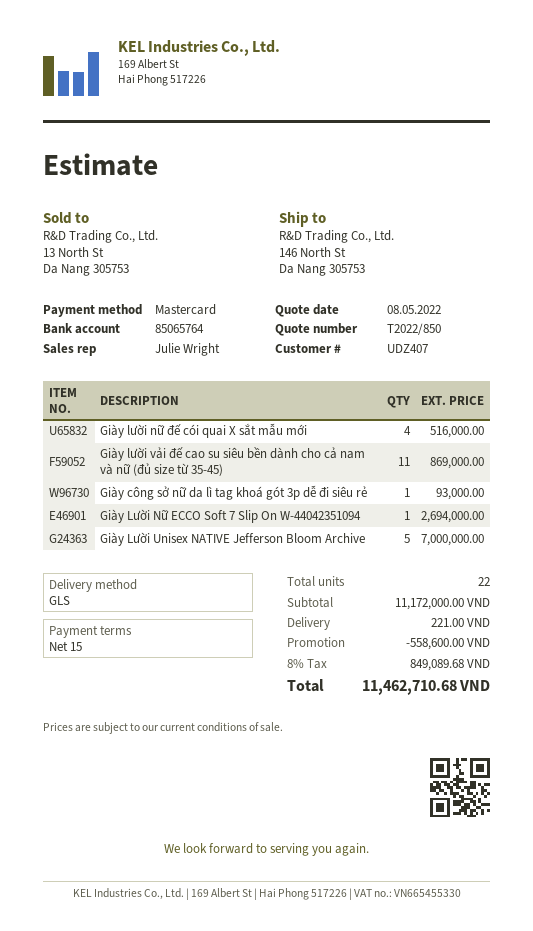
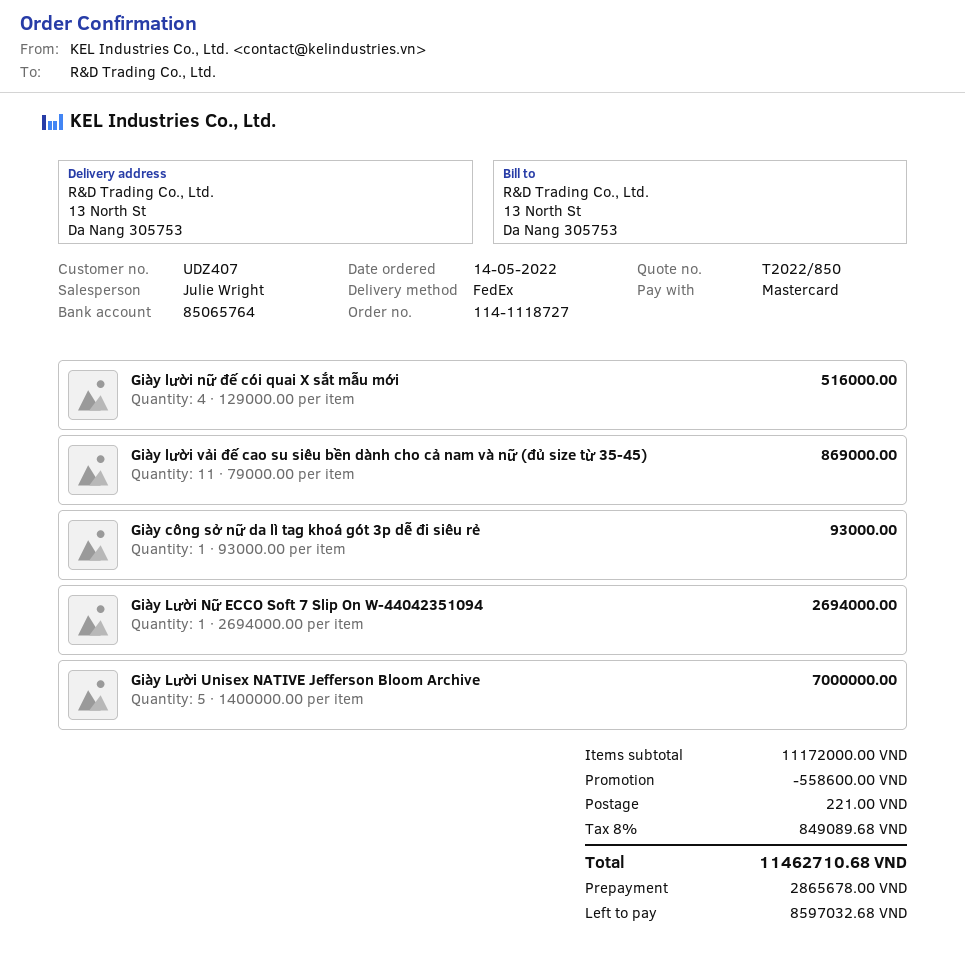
shipping method: GLS -> FedEx
ship to: 146 North St, Da Nang 305753 -> 13 North St, Da Nang 305753

